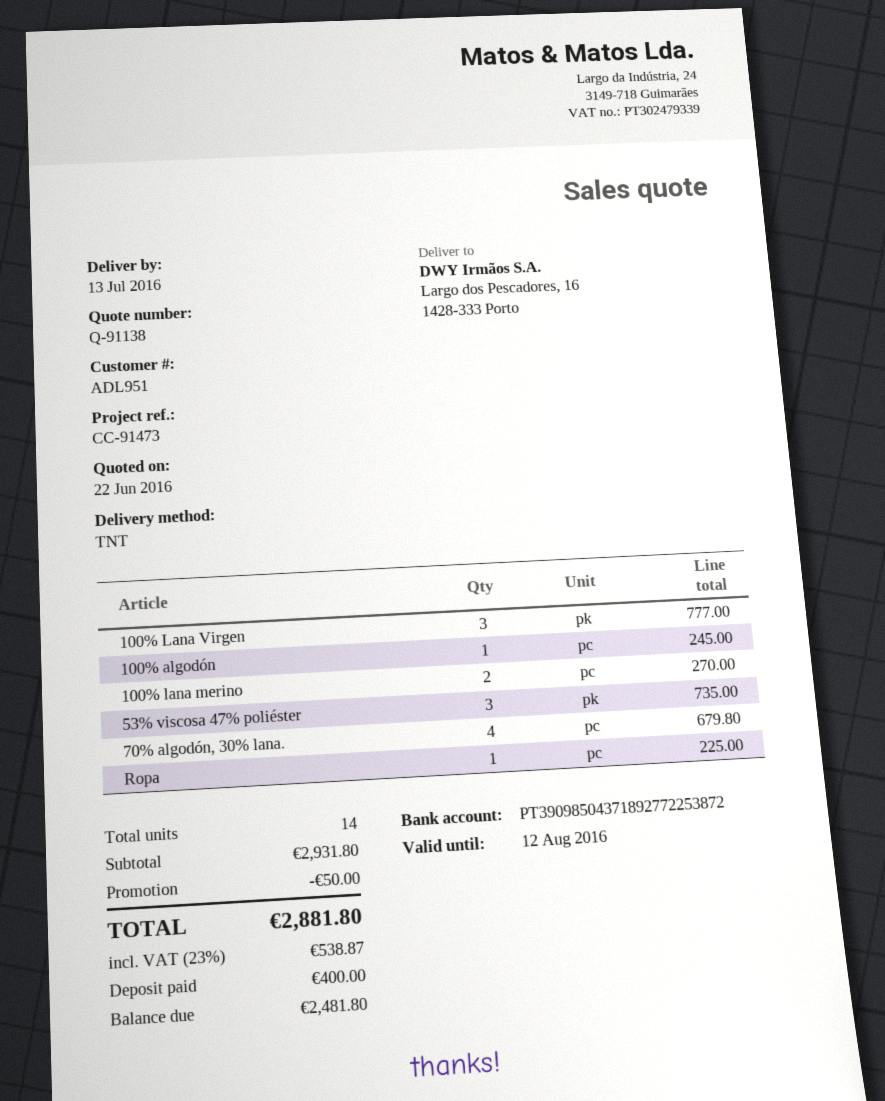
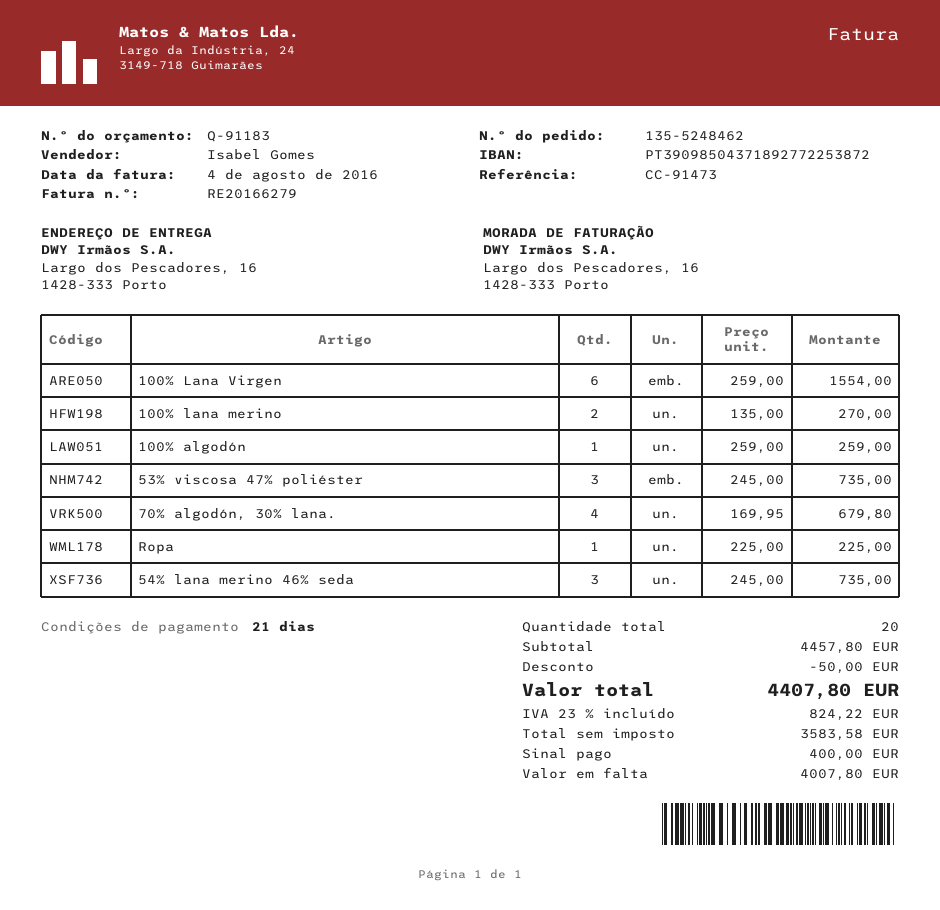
quote number: Q-91138 -> Q-91183
100% Lana Virgen: 3 for 777.00 -> 6 for 1554.00
100% algodón: 1 for 245.00 -> 1 for 259.00
54% lana merino 46% seda: none -> 3 for 735.00
total quantity: 14 -> 20
subtotal: 2931.80 -> 4457.80
tax: 23% = 538.87 -> 23% = 824.22
total: 2881.80 -> 4407.80
balance: 2481.80 -> 4007.80

